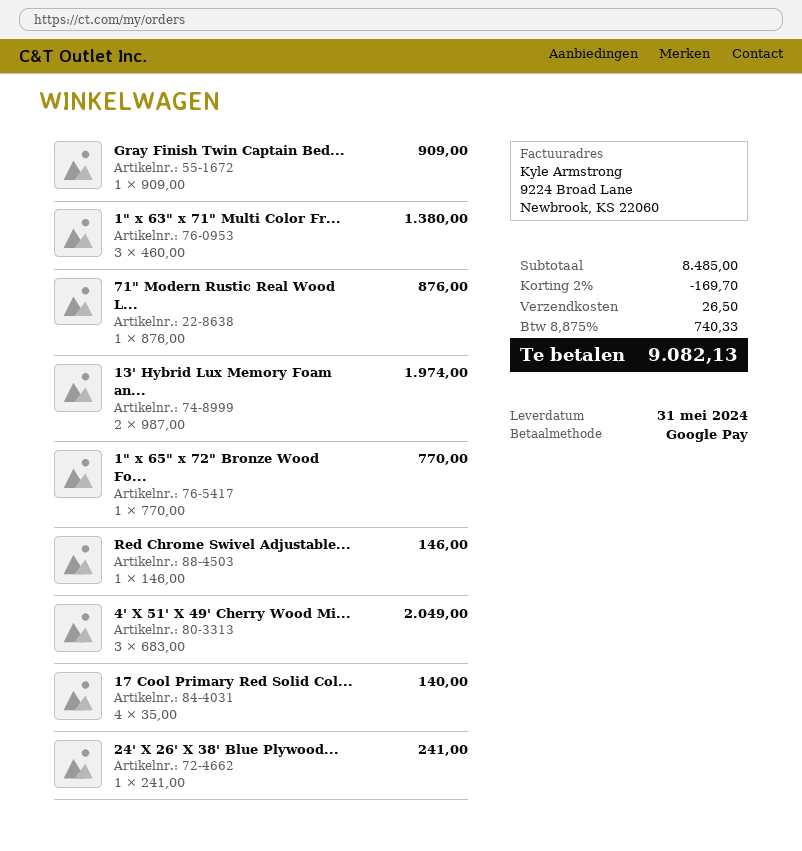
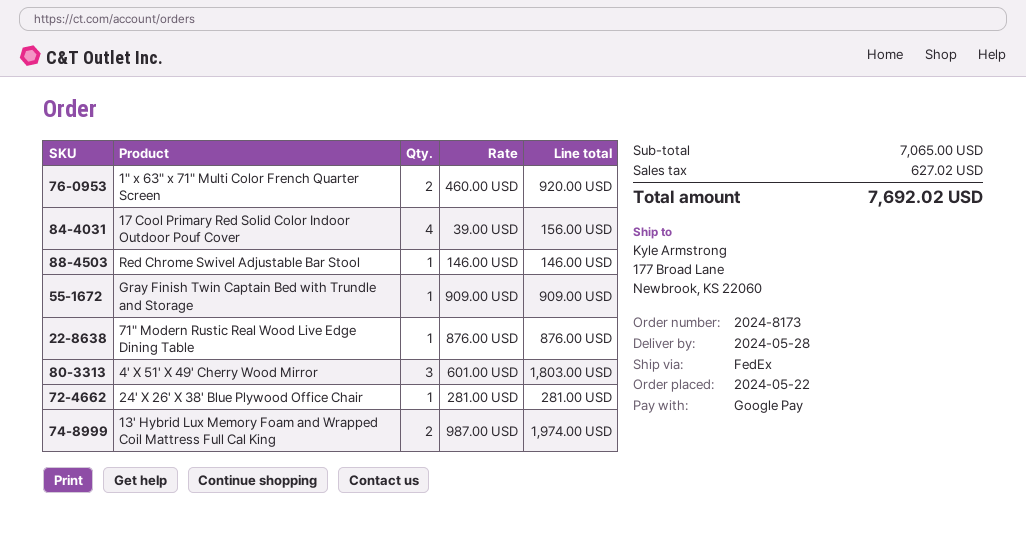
delivery date: 2024-05-31 -> 2024-05-28
1" x 63" x 71" Multi Color Fr...: 3 x 460.00 = 1380.00 -> 2 x 460.00 = 920.00
1" x 65" x 72" Bronze Wood Fo...: 1 x 770.00 = 770.00 -> none
4' X 51' X 49' Cherry Wood Mi...: 3 x 683.00 = 2049.00 -> 3 x 601.00 = 1803.00
17 Cool Primary Red Solid Col...: 4 x 35.00 = 140.00 -> 4 x 39.00 = 156.00
24' X 26' X 38' Blue Plywood...: 1 x 241.00 = 241.00 -> 1 x 281.00 = 281.00
subtotal: 8485.00 -> 7065.00
discount: 2% = 169.70 -> none
shipping: 26.50 -> none
tax: 740.33 -> 627.02
total: 9082.13 -> 7692.02

